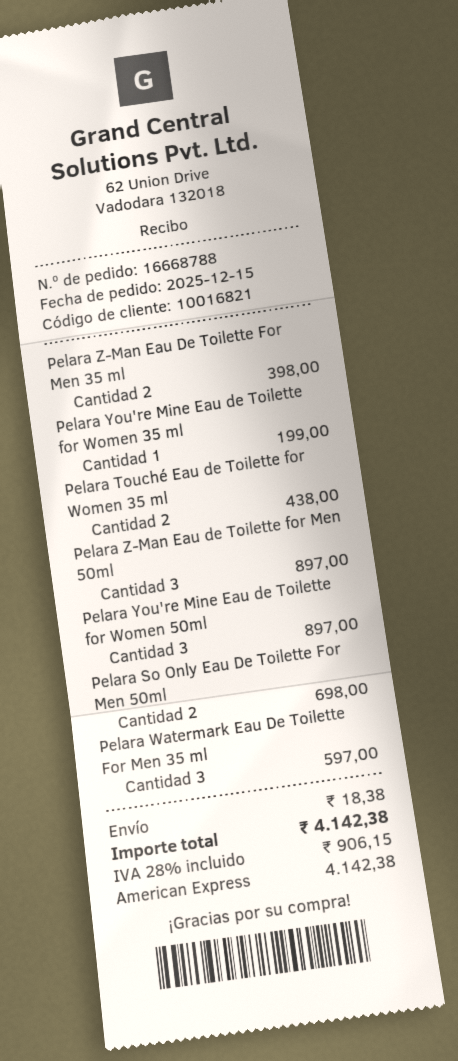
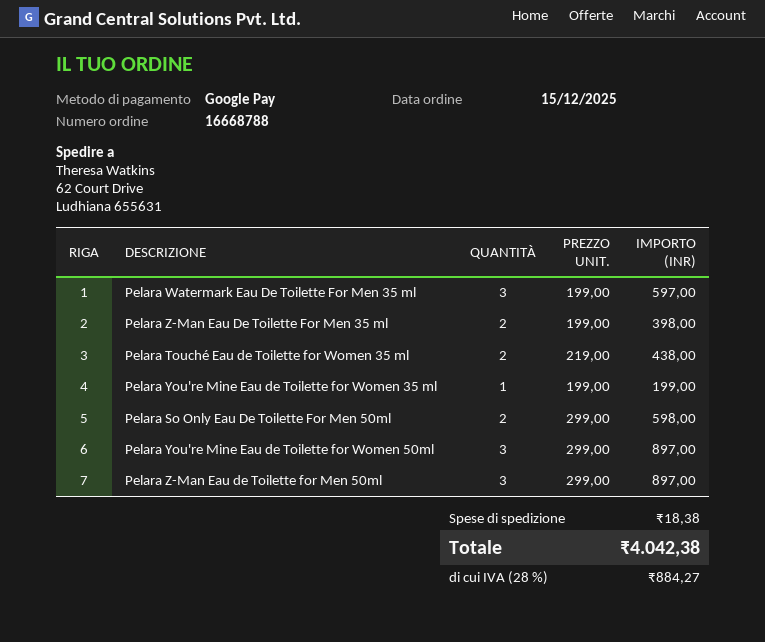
payment method: American Express -> Google Pay
Pelara So Only Eau De Toilette For Men 50ml: 2 for 698.00 -> 2 for 598.00
tax: 28% = 906.15 -> 28% = 884.27
total: 4142.38 -> 4042.38

